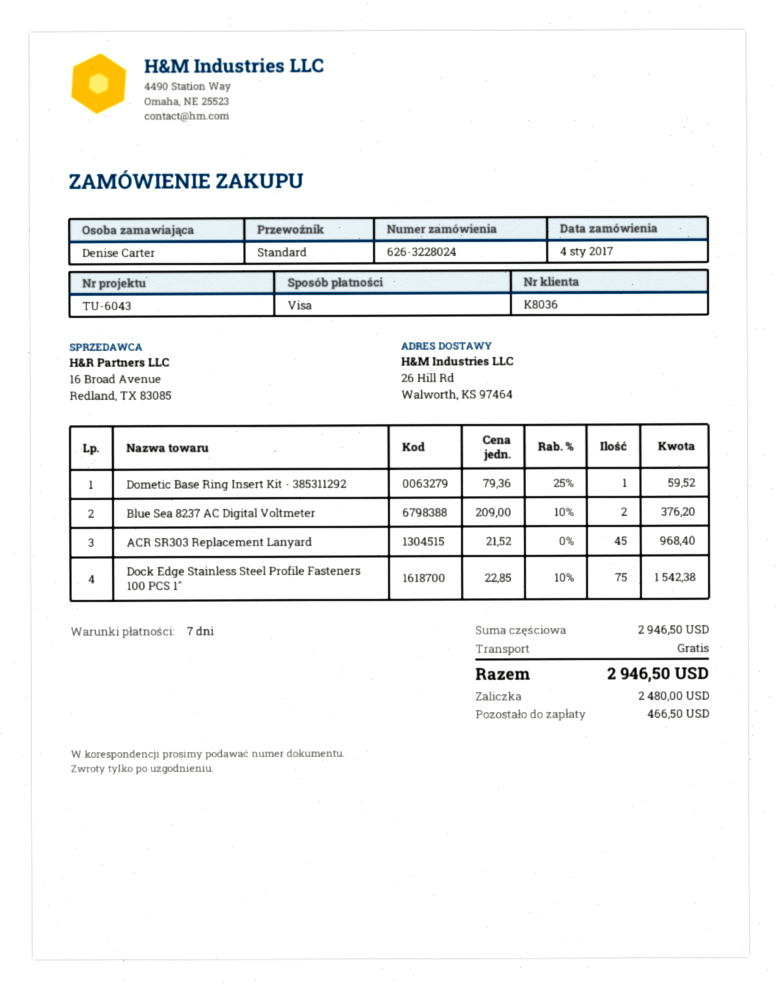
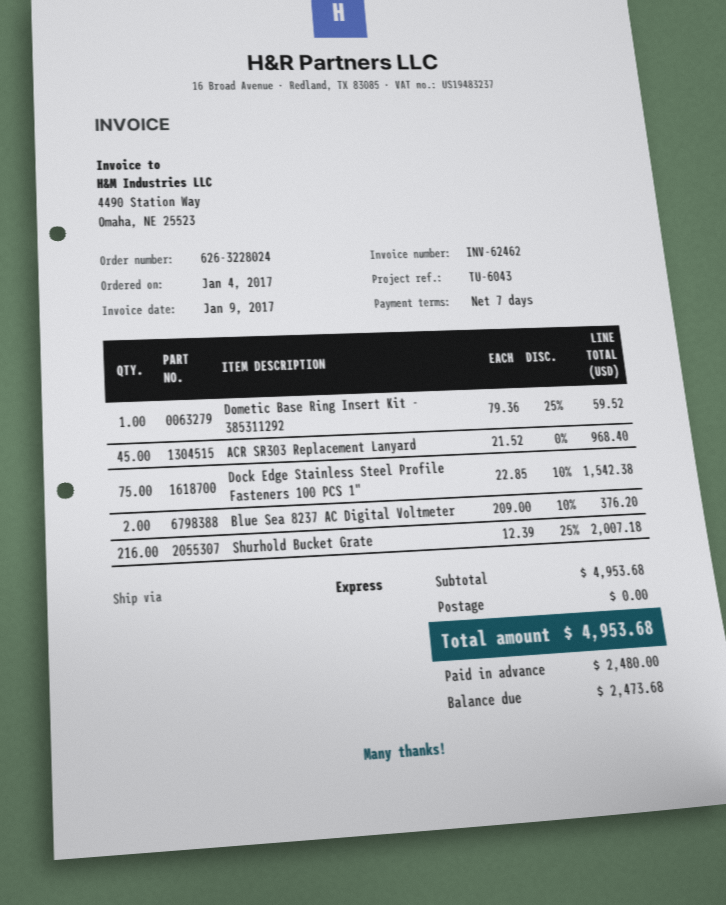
shipping method: standard -> express
Shurhold Bucket Grate: none -> 216 x 12.39 - 25% = 2007.18
subtotal: 2946.50 -> 4953.68
total: 2946.50 -> 4953.68
balance: 466.50 -> 2473.68

